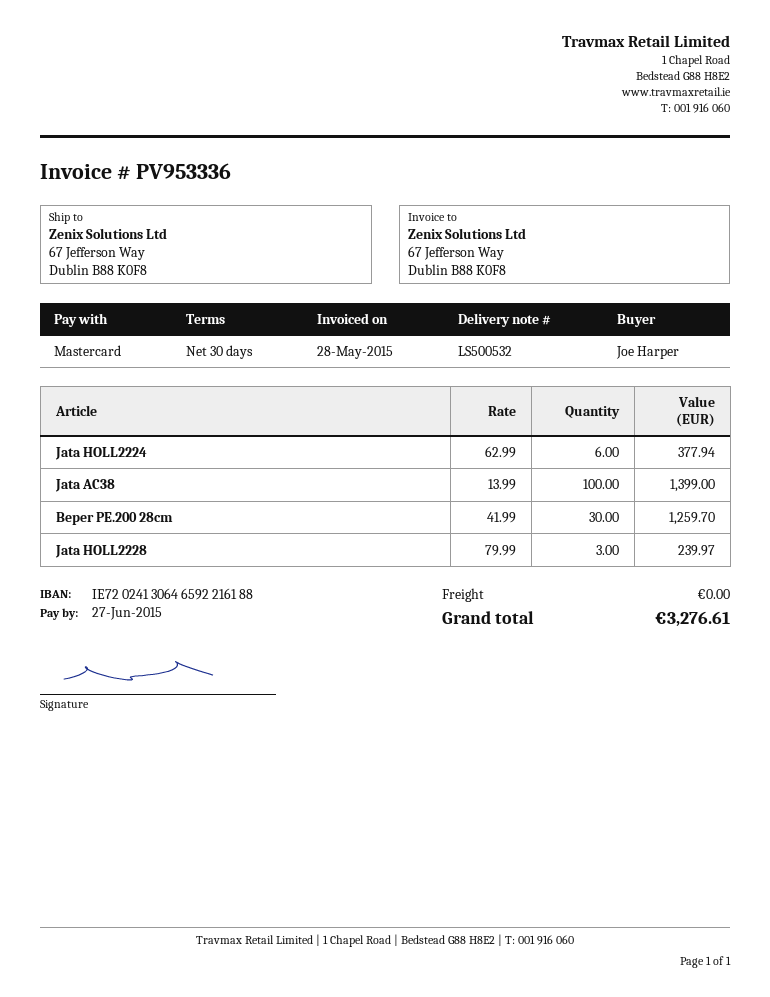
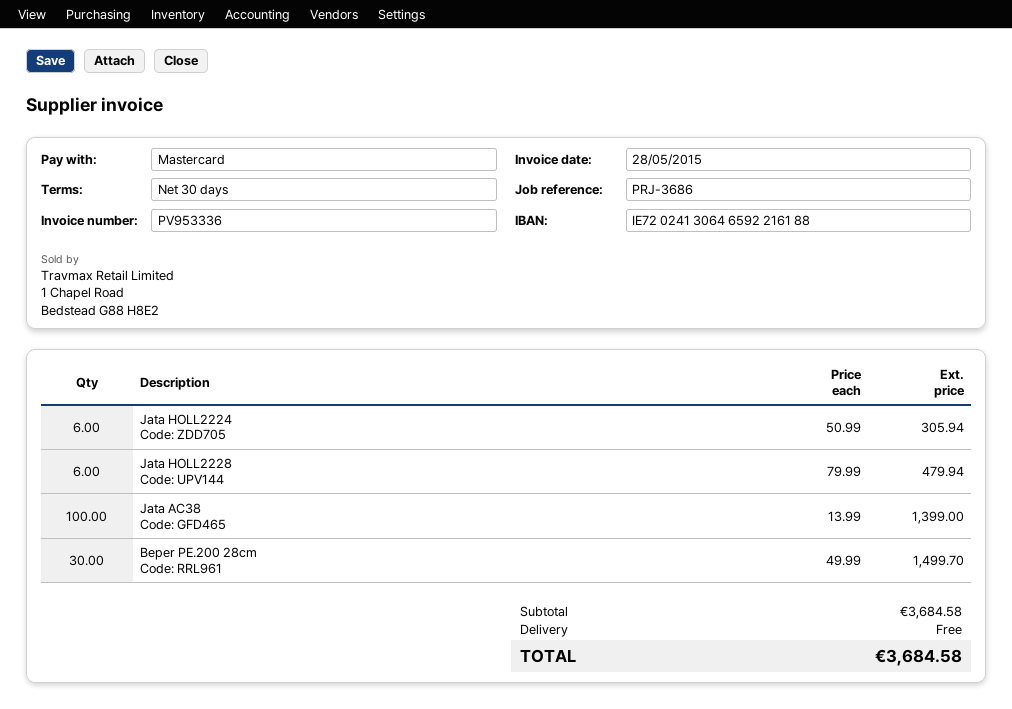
Jata HOLL2224: 6 x 62.99 = 377.94 -> 6 x 50.99 = 305.94
Beper PE.200 28cm: 30 x 41.99 = 1259.70 -> 30 x 49.99 = 1499.70
Jata HOLL2228: 3 x 79.99 = 239.97 -> 6 x 79.99 = 479.94
total: 3276.61 -> 3684.58

